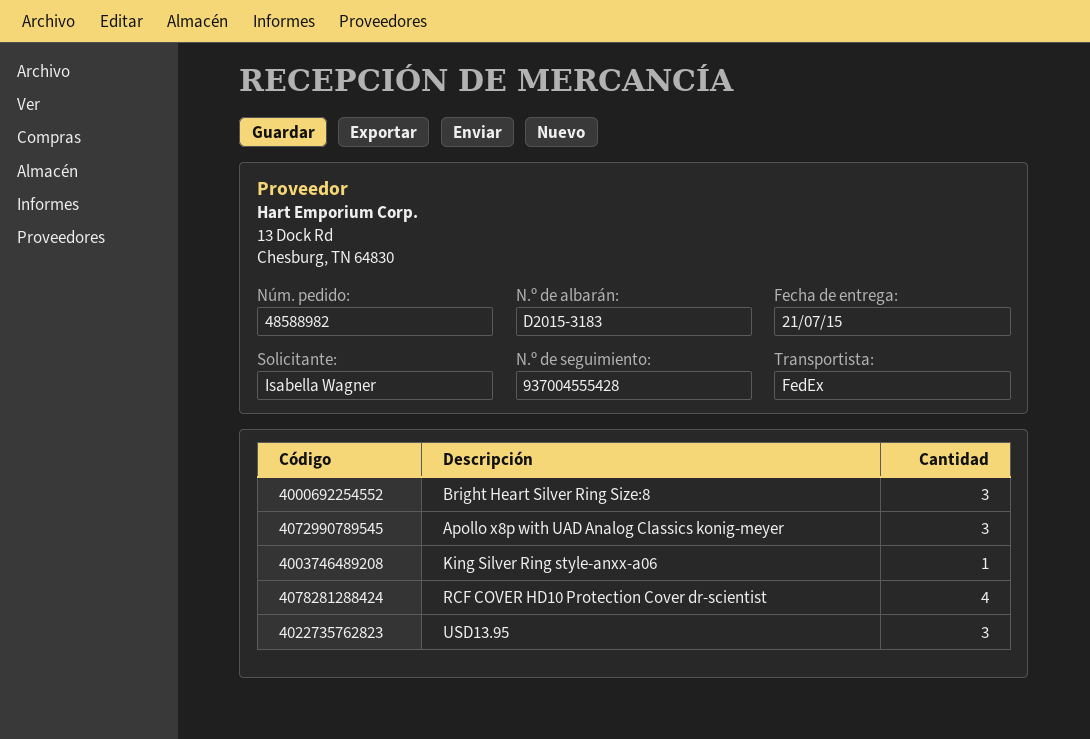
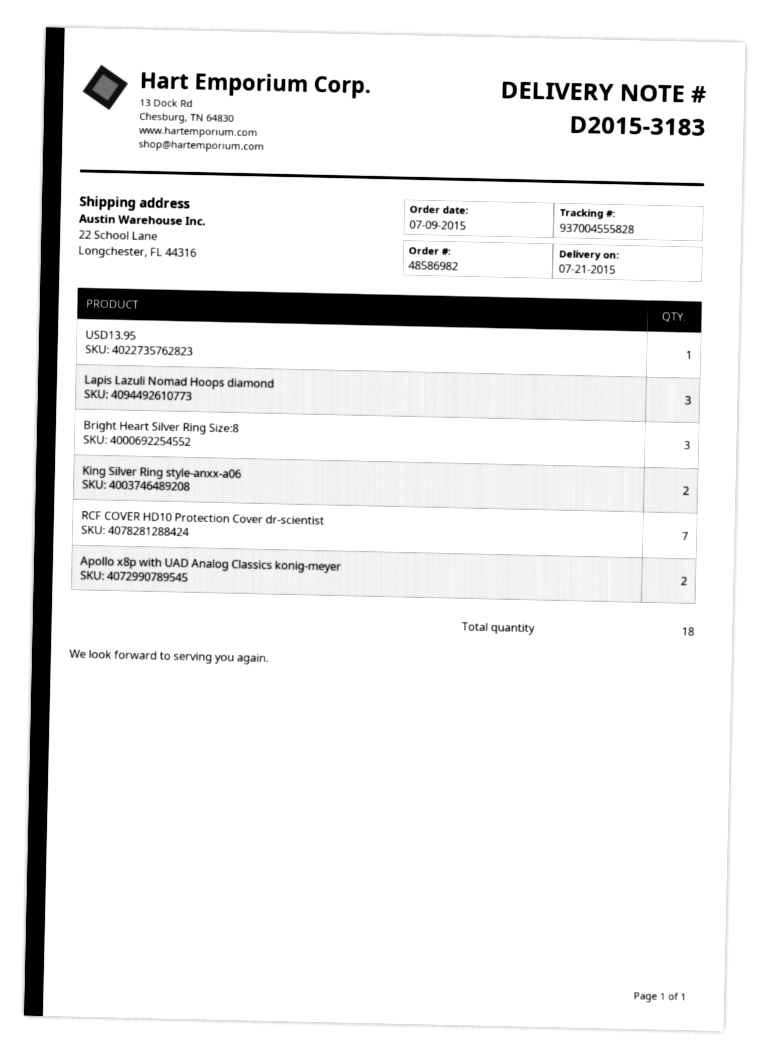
order number: 48588982 -> 48586982
tracking number: 937004555428 -> 937004555828
Apollo x8p with UAD Analog Classics konig-meyer: 3 -> 2
King Silver Ring style-anxx-a06: 1 -> 2
RCF COVER HD10 Protection Cover dr-scientist: 4 -> 7
USD13.95: 3 -> 1
Lapis Lazuli Nomad Hoops diamond: none -> 3

